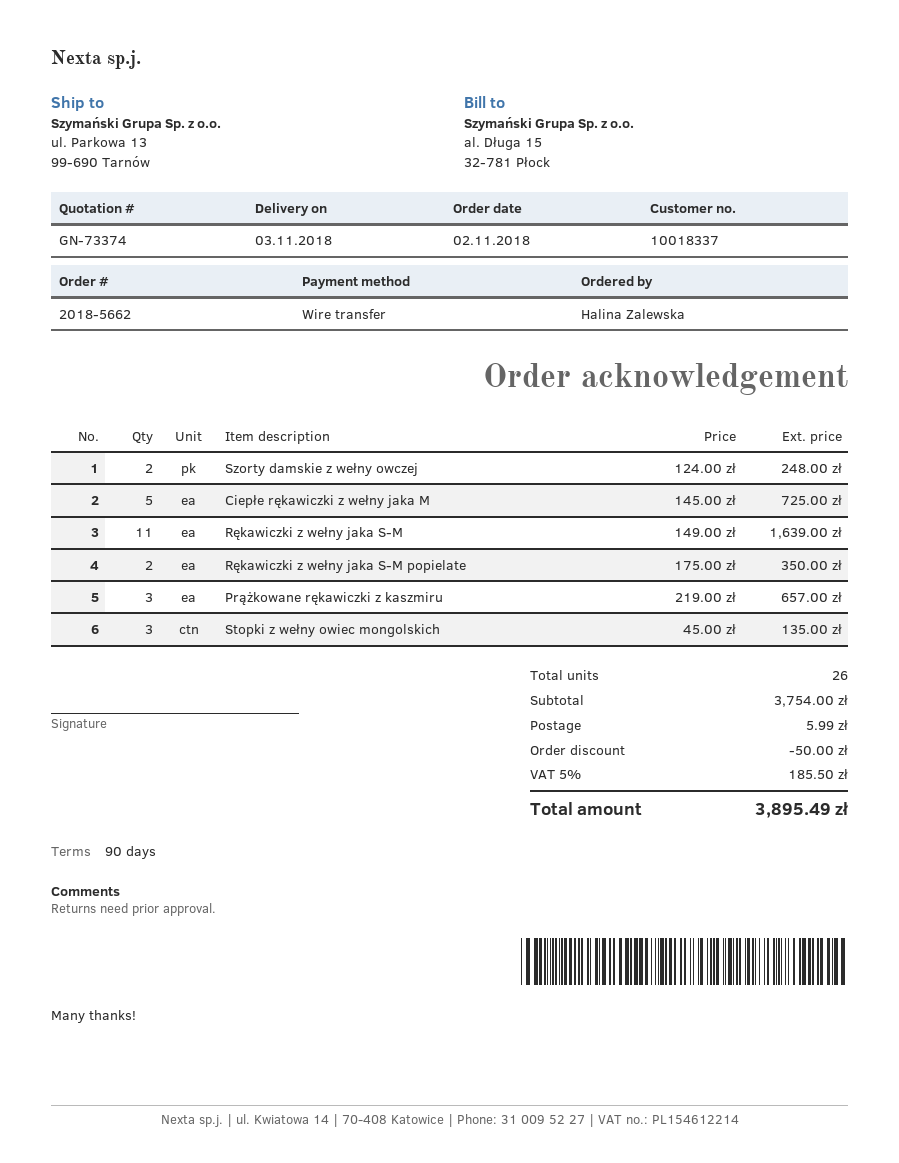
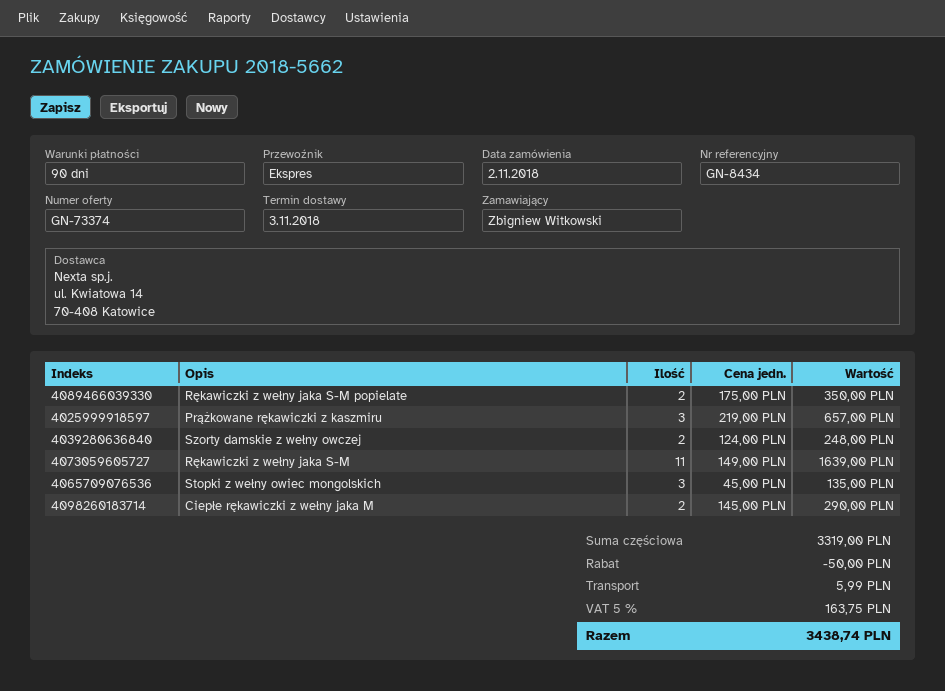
ordered by: Halina Zalewska -> Zbigniew Witkowski
Ciepłe rękawiczki z wełny jaka M: 5 x 145.00 = 725.00 -> 2 x 145.00 = 290.00
subtotal: 3754.00 -> 3319.00
tax: 5% = 185.50 -> 5% = 163.75
total: 3895.49 -> 3438.74

